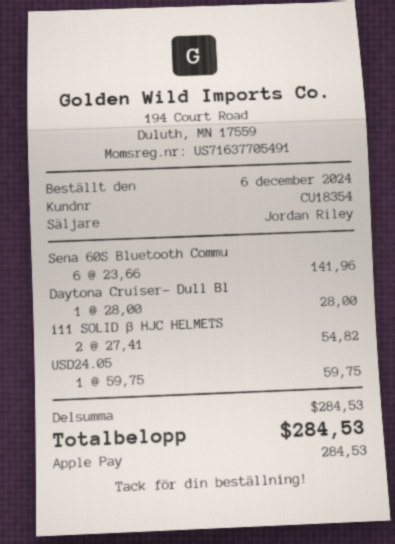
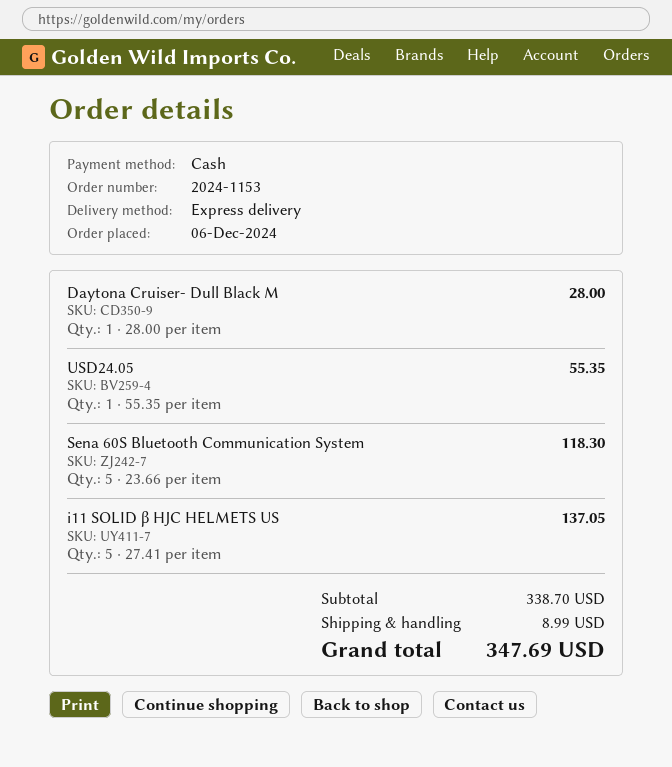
payment method: Apple Pay -> cash
Sena 60S Bluetooth Commu: 6 x 23.66 = 141.96 -> 5 x 23.66 = 118.30
i11 SOLID β HJC HELMETS: 2 x 27.41 = 54.82 -> 5 x 27.41 = 137.05
USD24.05: 1 x 59.75 = 59.75 -> 1 x 55.35 = 55.35
subtotal: 284.53 -> 338.70
shipping: none -> 8.99
total: 284.53 -> 347.69

